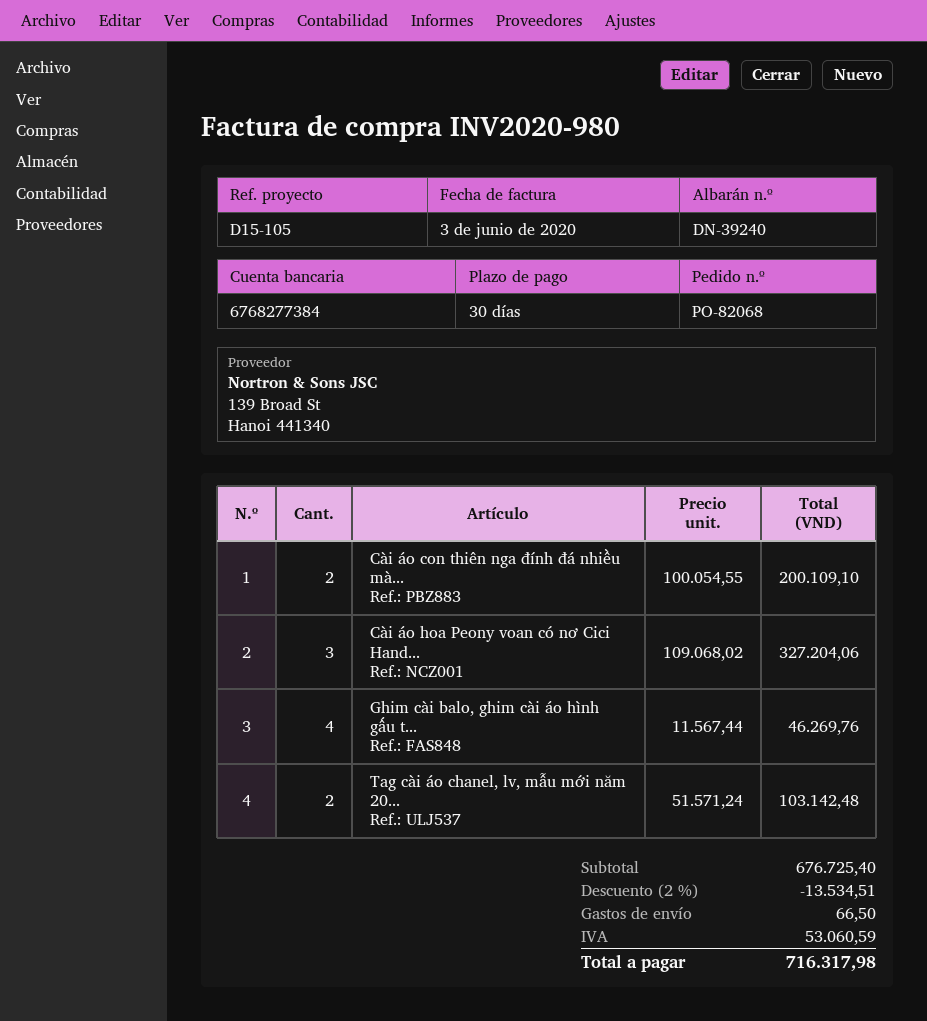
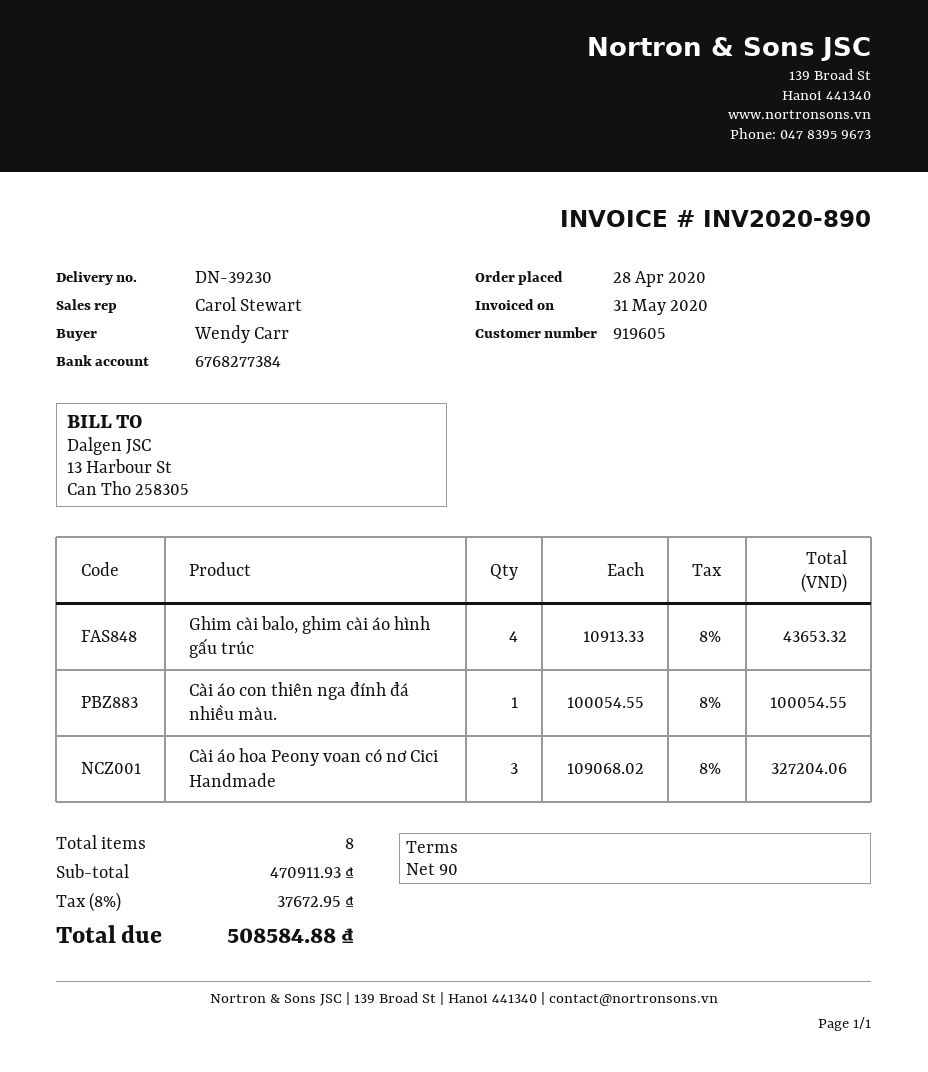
delivery note number: DN-39240 -> DN-39230
invoice number: INV2020-980 -> INV2020-890
invoice date: 2020-06-03 -> 2020-05-31
payment terms: 30 days -> 90 days
Cài áo con thiên nga đính đá nhiều mà...: 2 x 100054.55 = 200109.10 -> 1 x 100054.55 = 100054.55
Ghim cài balo, ghim cài áo hình gấu t...: 4 x 11567.44 = 46269.76 -> 4 x 10913.33 = 43653.32
Tag cài áo chanel, lv, mẫu mới năm 20...: 2 x 51571.24 = 103142.48 -> none
subtotal: 676725.40 -> 470911.93
discount: 2% = 13534.51 -> none
shipping: 66.50 -> none
tax: 53060.59 -> 37672.95
total: 716317.98 -> 508584.88

